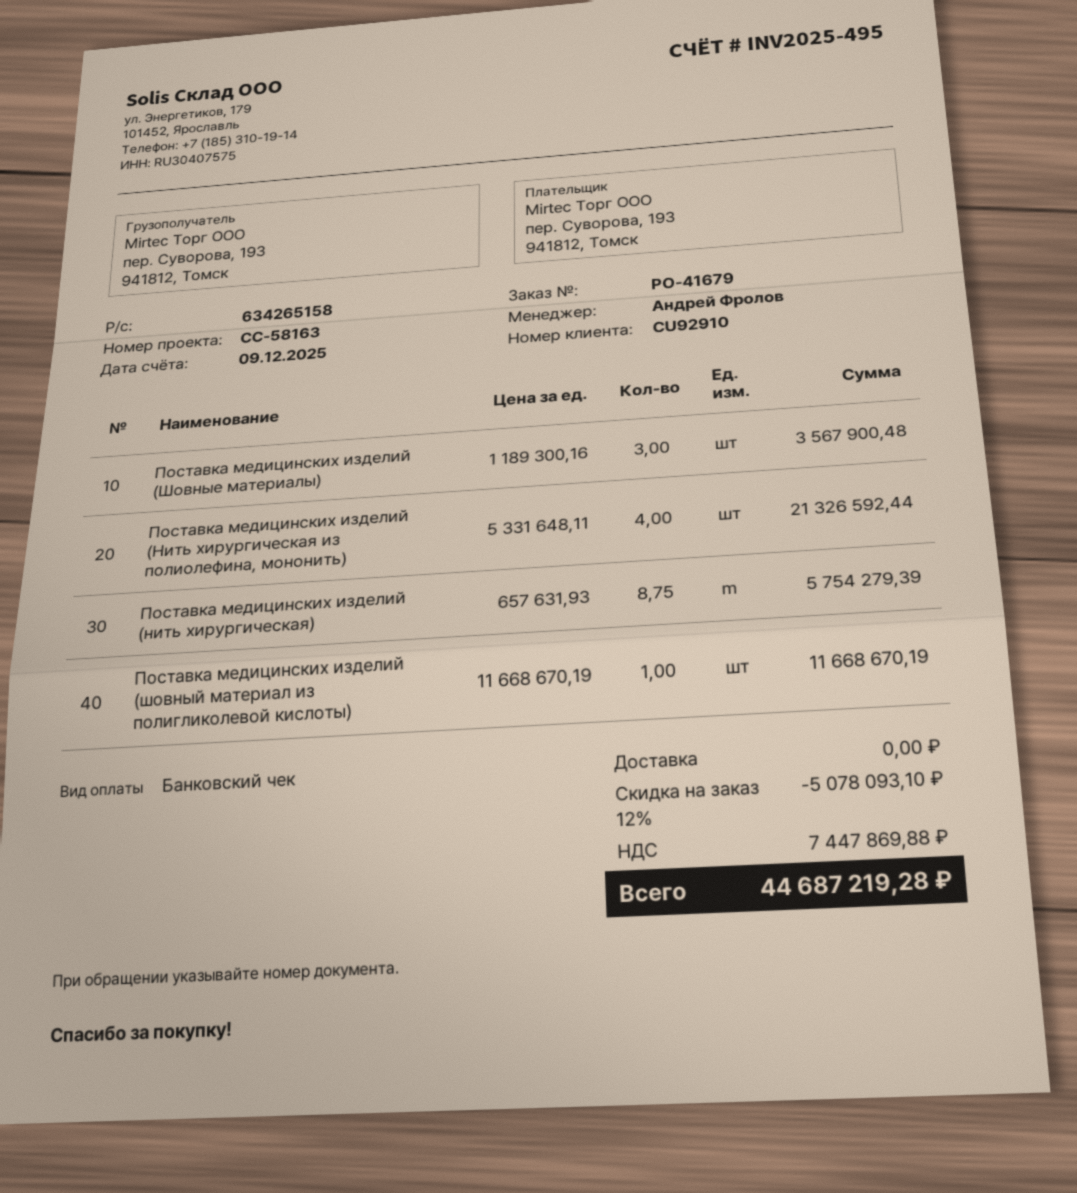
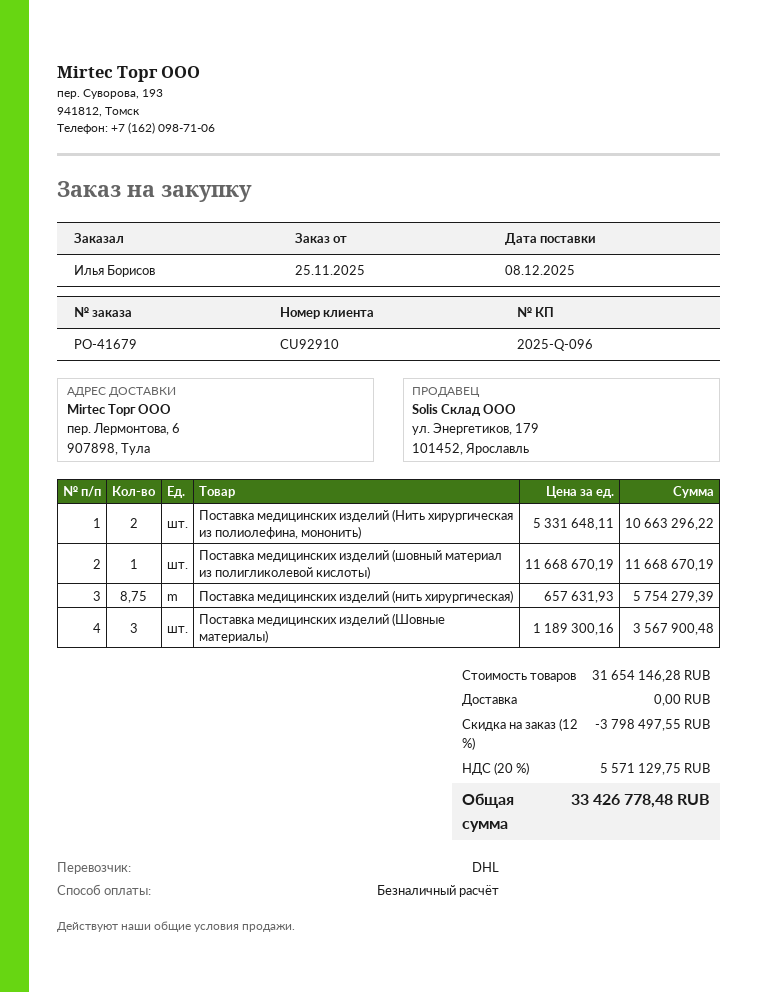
payment method: cheque -> bank transfer
ship to: пер. Суворова, 193, 941812, Томск -> пер. Лермонтова, 6, 907898, Тула
Поставка медицинских изделий (Нить хирургическая из полиолефина, мононить): 4 x 5331648.11 = 21326592.44 -> 2 x 5331648.11 = 10663296.22
discount: 12% = 5078093.10 -> 12% = 3798497.55
tax: 7447869.88 -> 5571129.75
total: 44687219.28 -> 33426778.48

